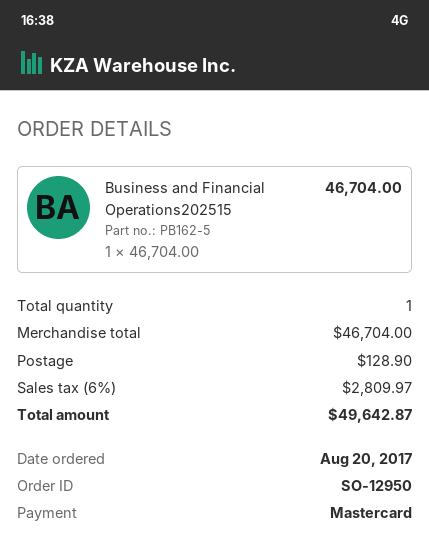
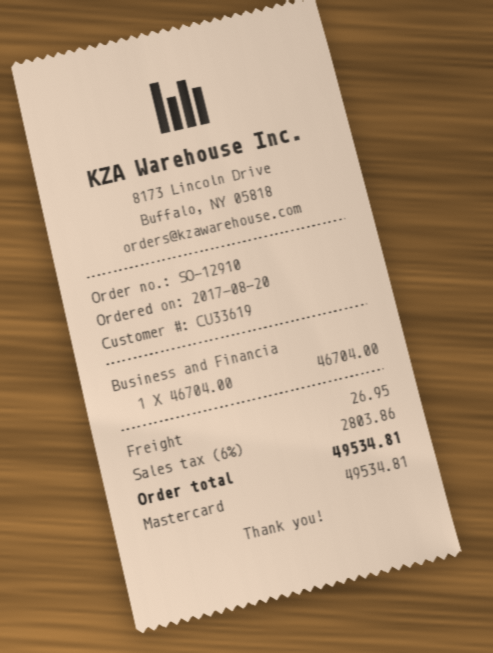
order number: SO-12950 -> SO-12910
shipping: 128.90 -> 26.95
tax: 6% = 2809.97 -> 6% = 2803.86
total: 49642.87 -> 49534.81

